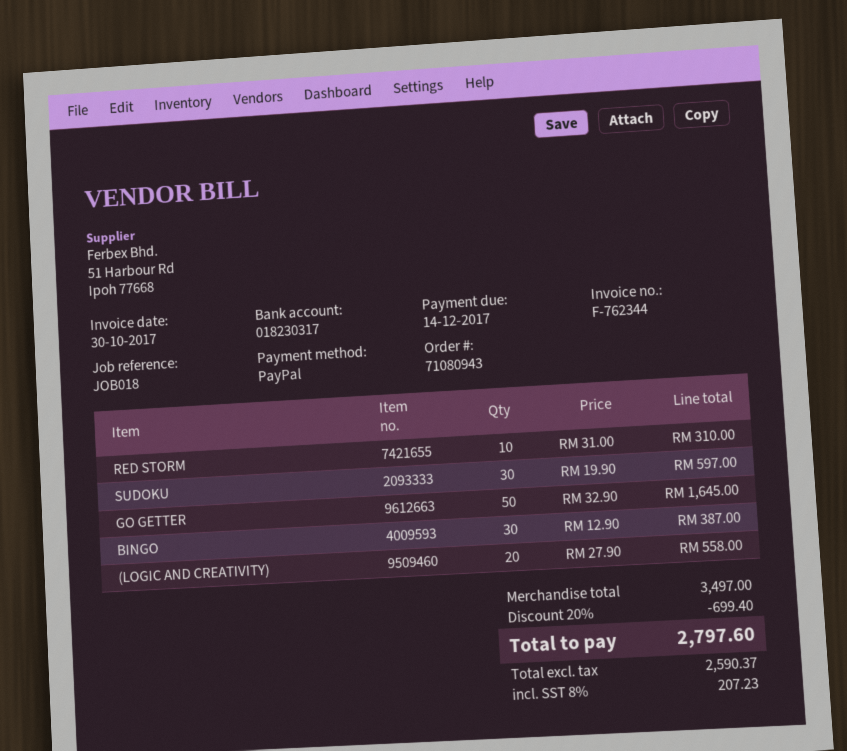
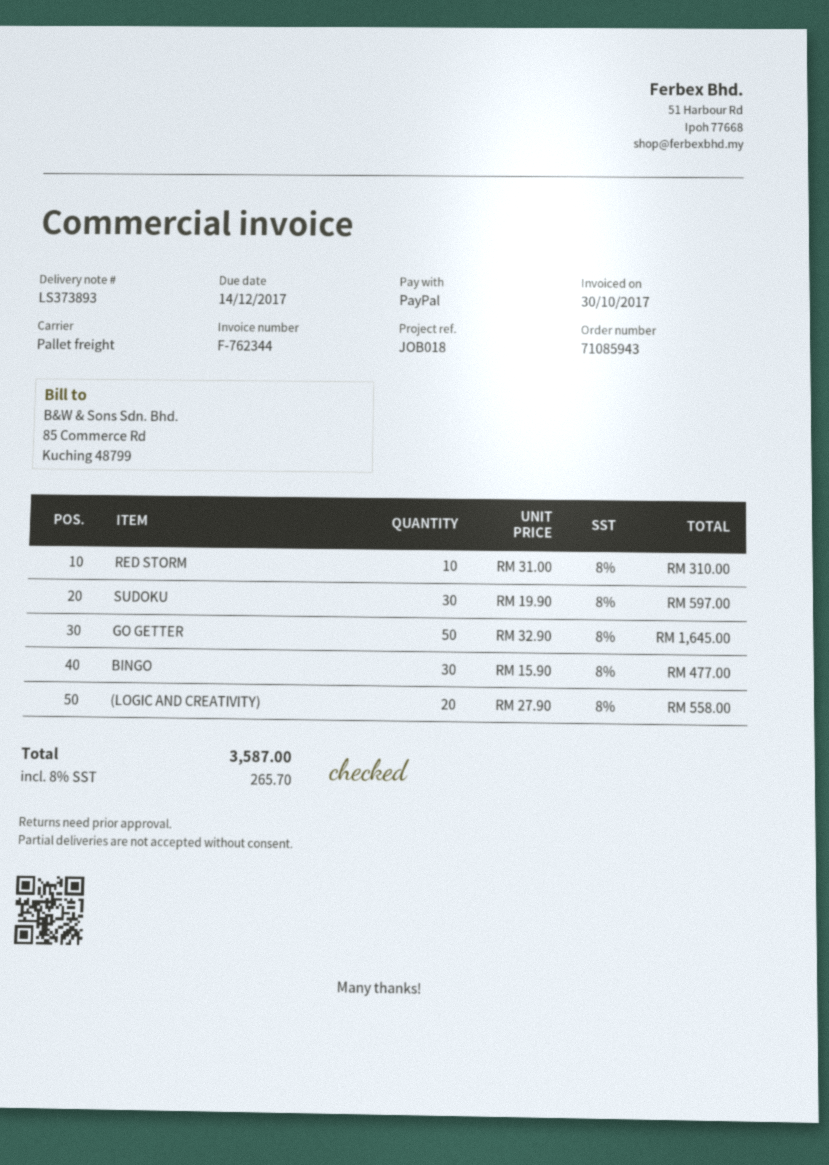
order number: 71080943 -> 71085943
BINGO: 30 x 12.90 = 387.00 -> 30 x 15.90 = 477.00
discount: 20% = 699.40 -> none
tax: 8% = 207.23 -> 8% = 265.70
total: 2797.60 -> 3587.00

